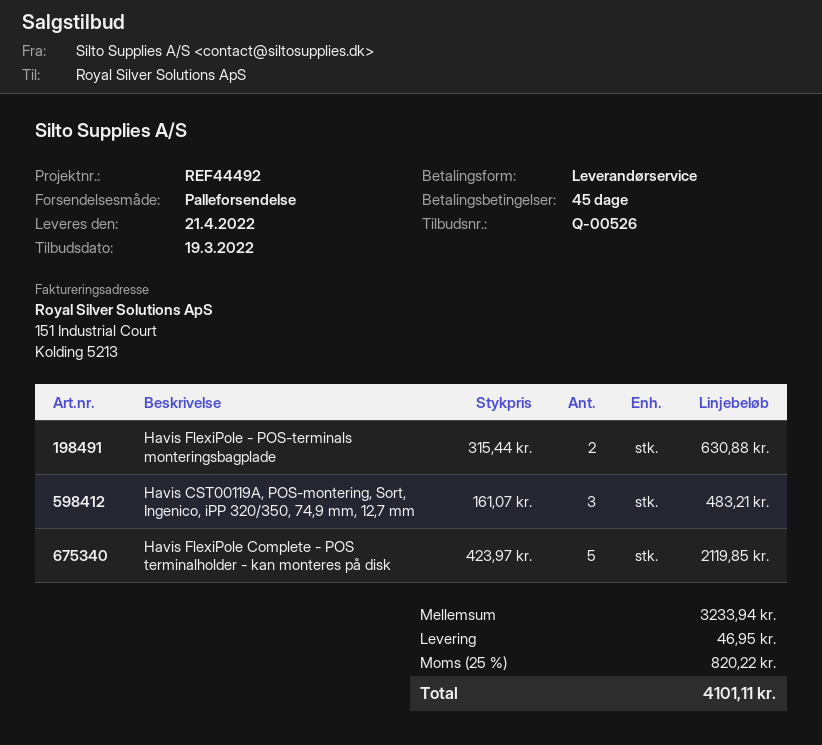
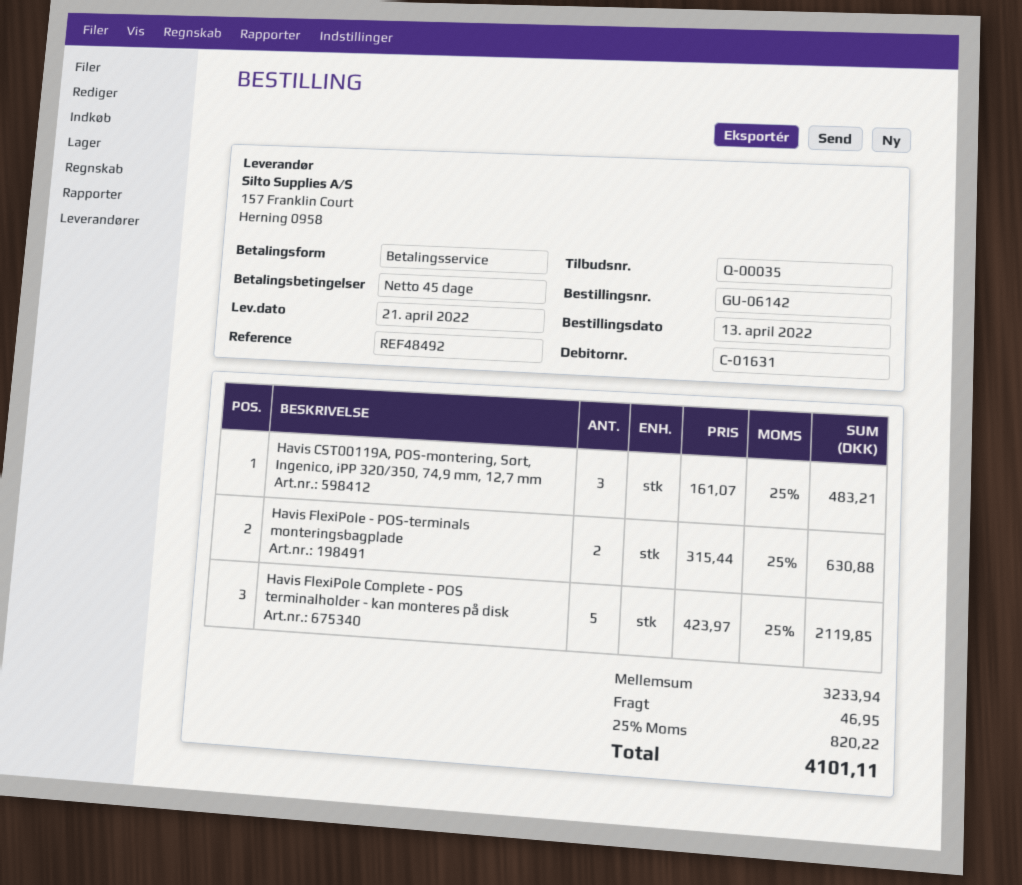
quote number: Q-00526 -> Q-00035
reference: REF44492 -> REF48492

